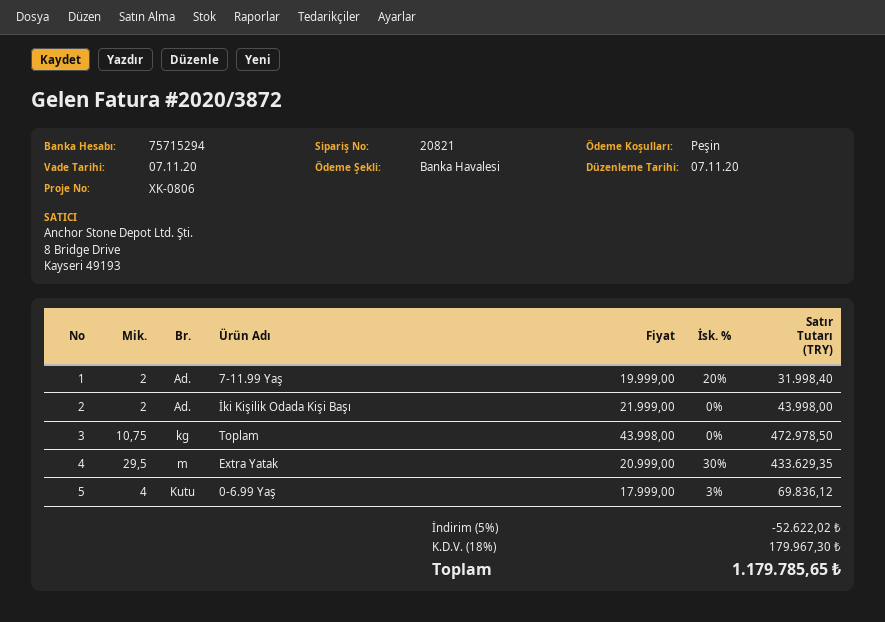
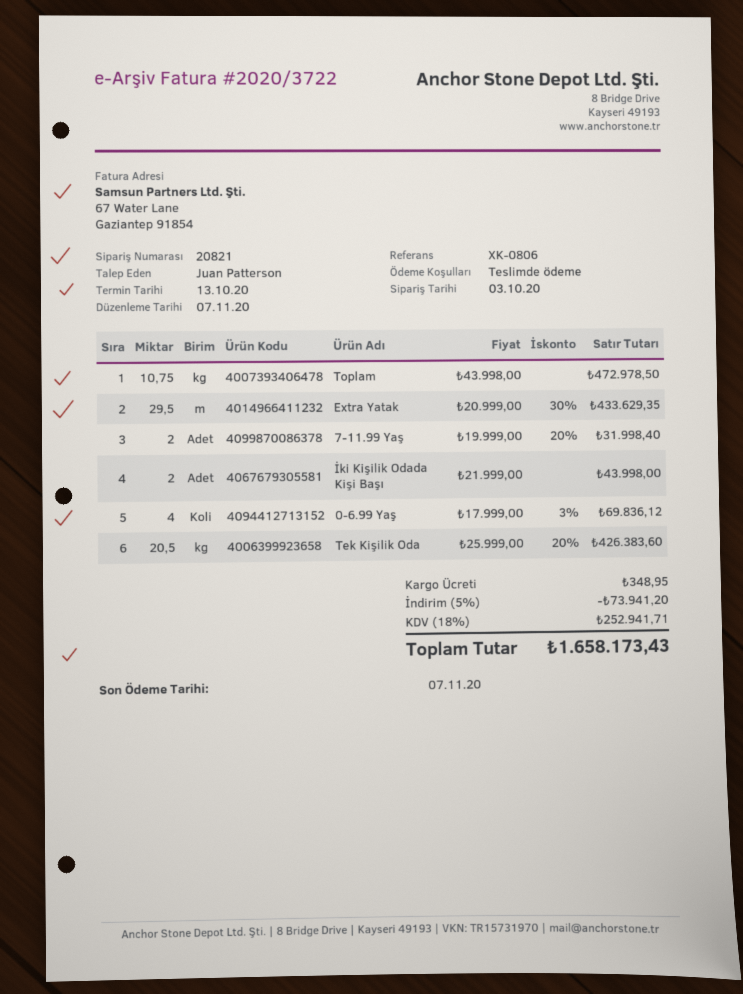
invoice number: 2020/3872 -> 2020/3722
Tek Kişilik Oda: none -> 20.5 x 25999.00 - 20% = 426383.60
discount: 5% = 52622.02 -> 5% = 73941.20
shipping: none -> 348.95
tax: 18% = 179967.30 -> 18% = 252941.71
total: 1179785.65 -> 1658173.43

